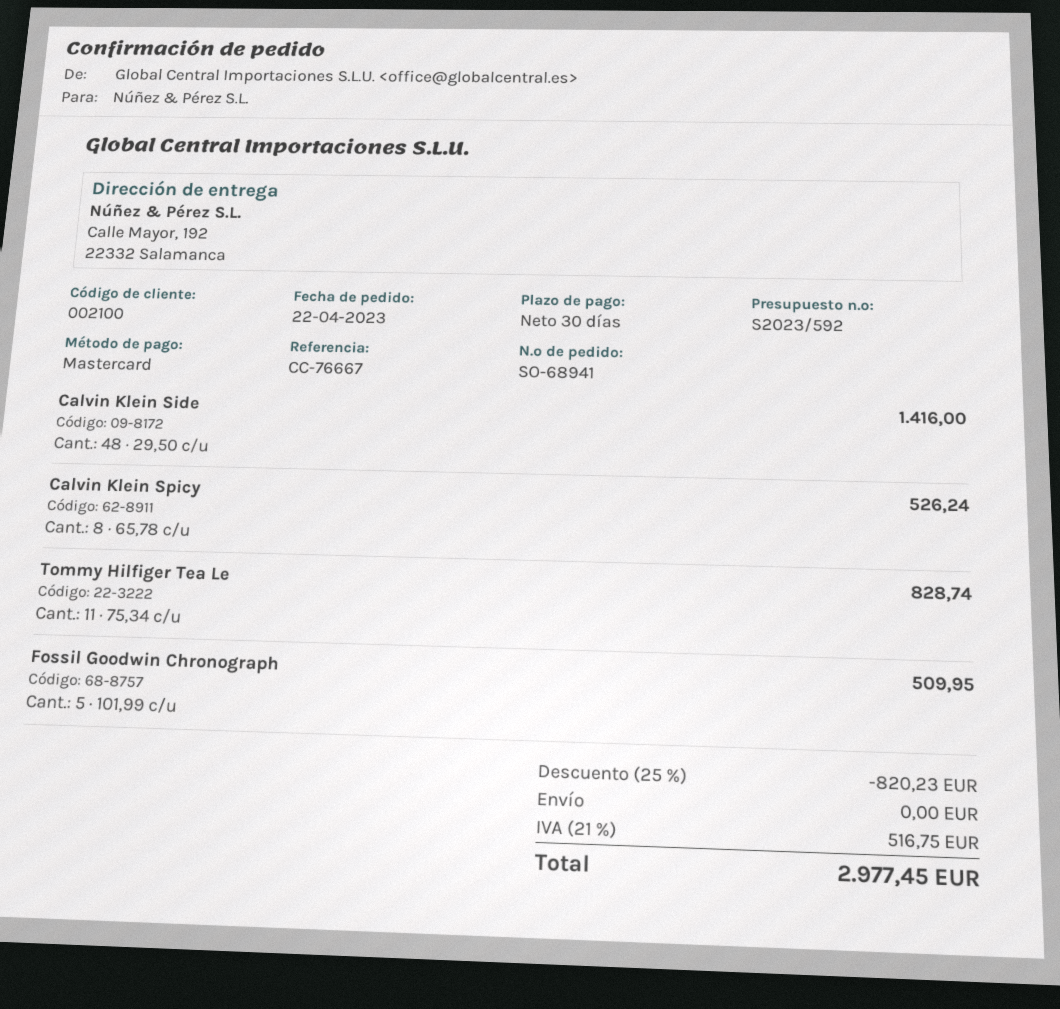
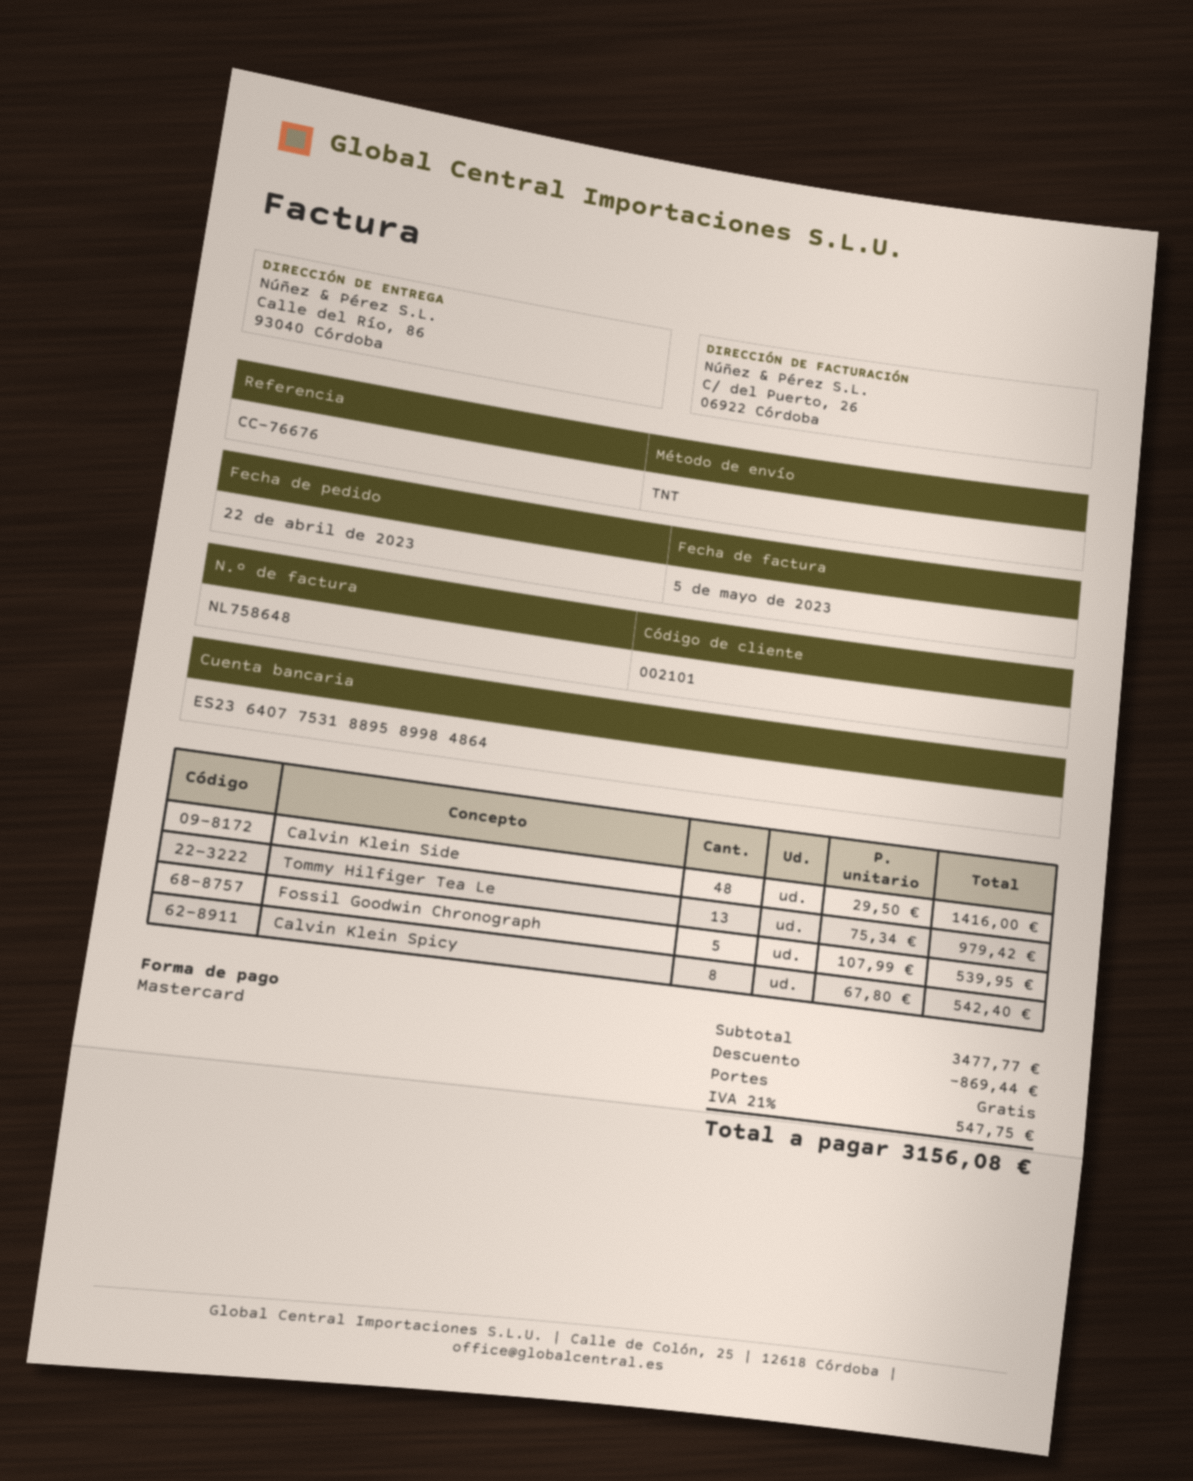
customer number: 002100 -> 002101
reference: CC-76667 -> CC-76676
ship to: Calle Mayor, 192, 22332 Salamanca -> Calle del Río, 86, 93040 Córdoba
Calvin Klein Spicy: 8 x 65.78 = 526.24 -> 8 x 67.80 = 542.40
Tommy Hilfiger Tea Le: 11 x 75.34 = 828.74 -> 13 x 75.34 = 979.42
Fossil Goodwin Chronograph: 5 x 101.99 = 509.95 -> 5 x 107.99 = 539.95
discount: 820.23 -> 869.44
tax: 21% = 516.75 -> 21% = 547.75
total: 2977.45 -> 3156.08

